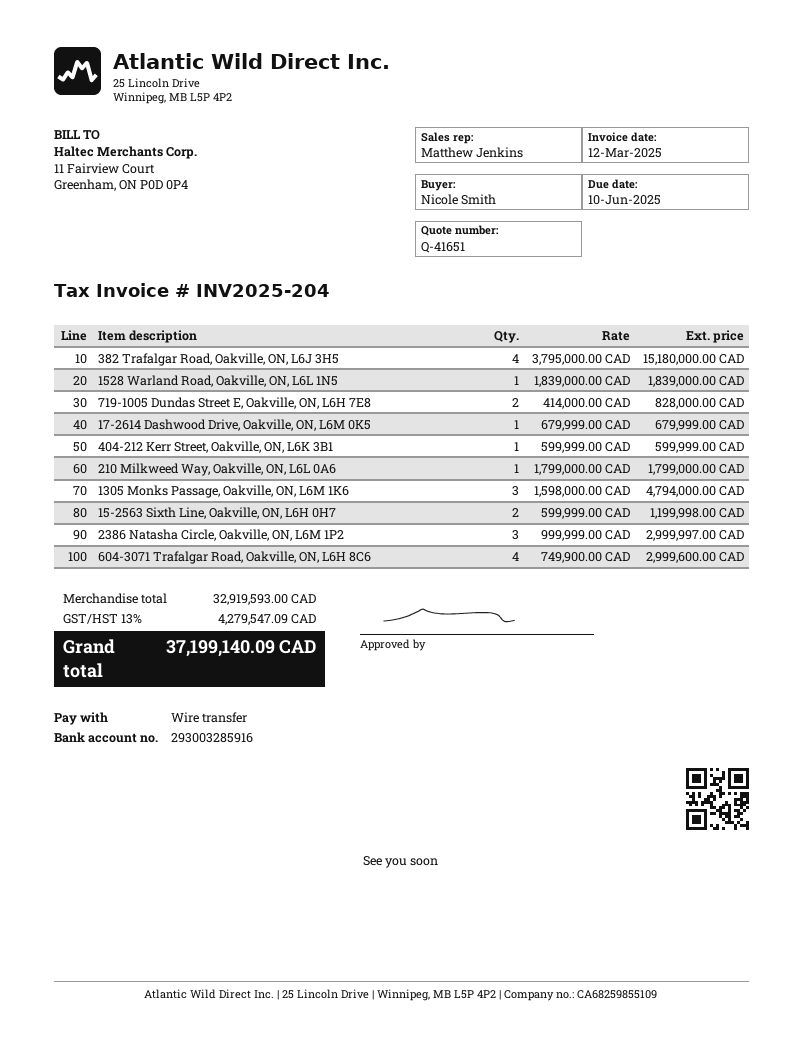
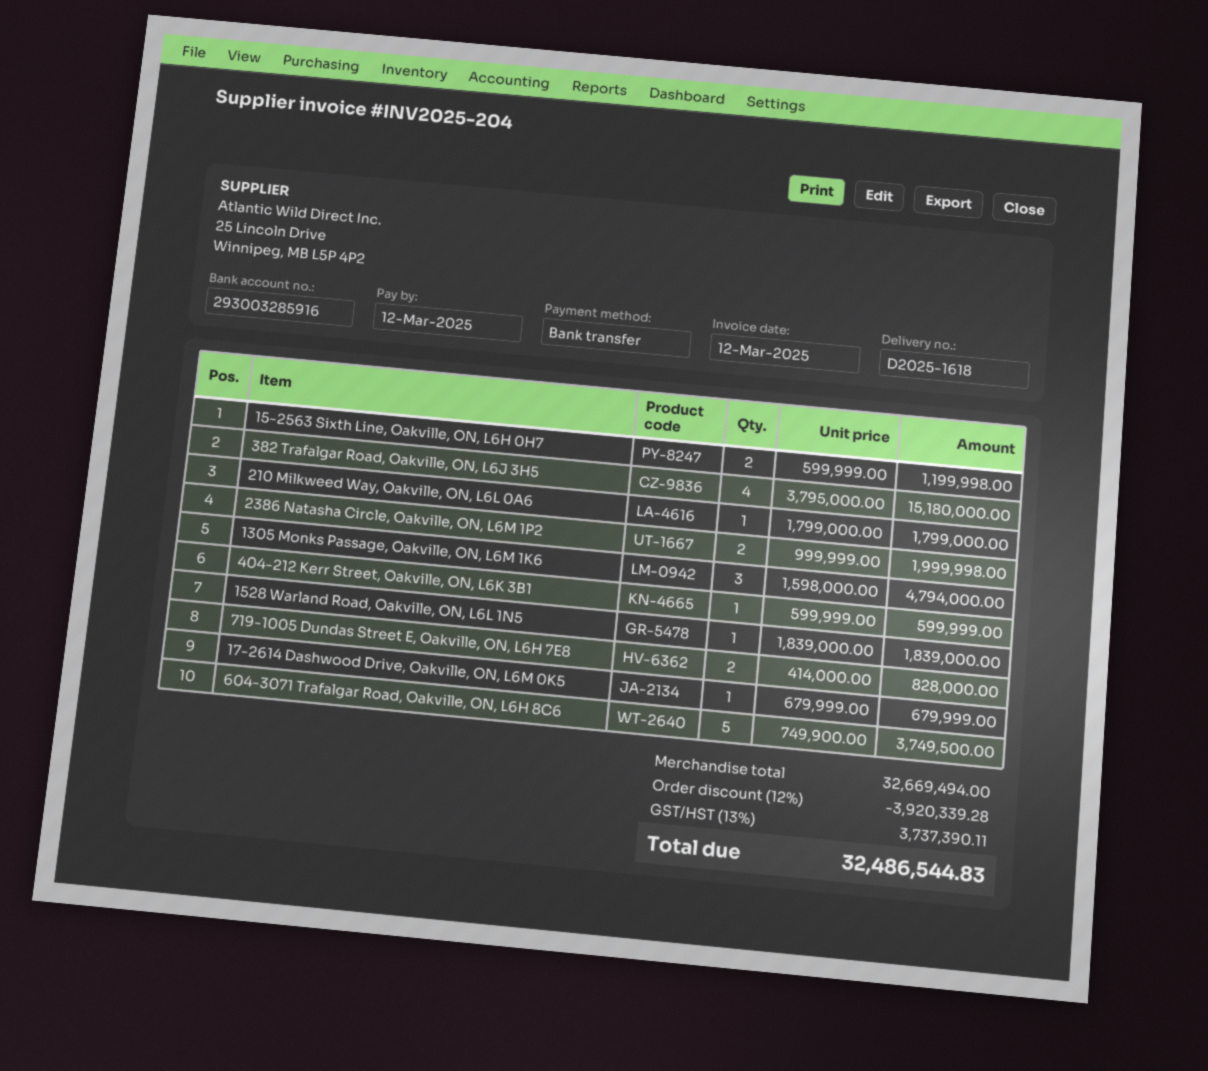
due date: 2025-06-10 -> 2025-03-12
2386 Natasha Circle, Oakville, ON, L6M 1P2: 3 x 999999.00 = 2999997.00 -> 2 x 999999.00 = 1999998.00
604-3071 Trafalgar Road, Oakville, ON, L6H 8C6: 4 x 749900.00 = 2999600.00 -> 5 x 749900.00 = 3749500.00
subtotal: 32919593.00 -> 32669494.00
discount: none -> 12% = 3920339.28
tax: 13% = 4279547.09 -> 13% = 3737390.11
total: 37199140.09 -> 32486544.83

